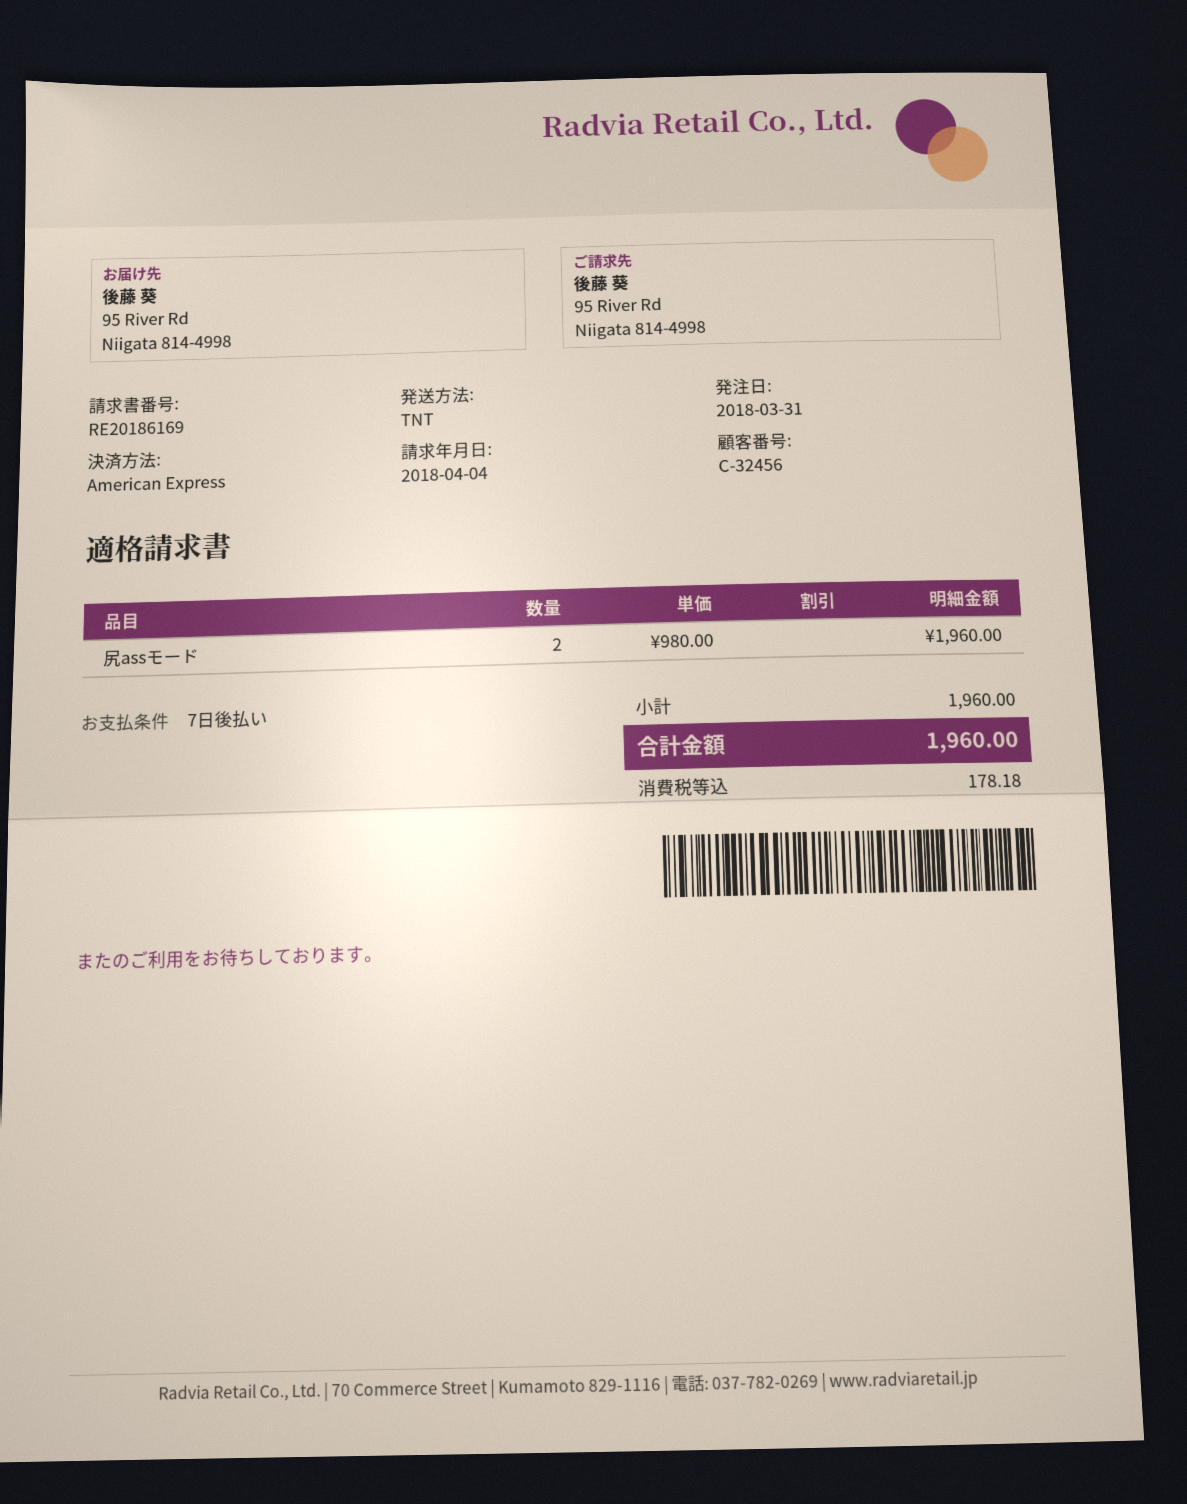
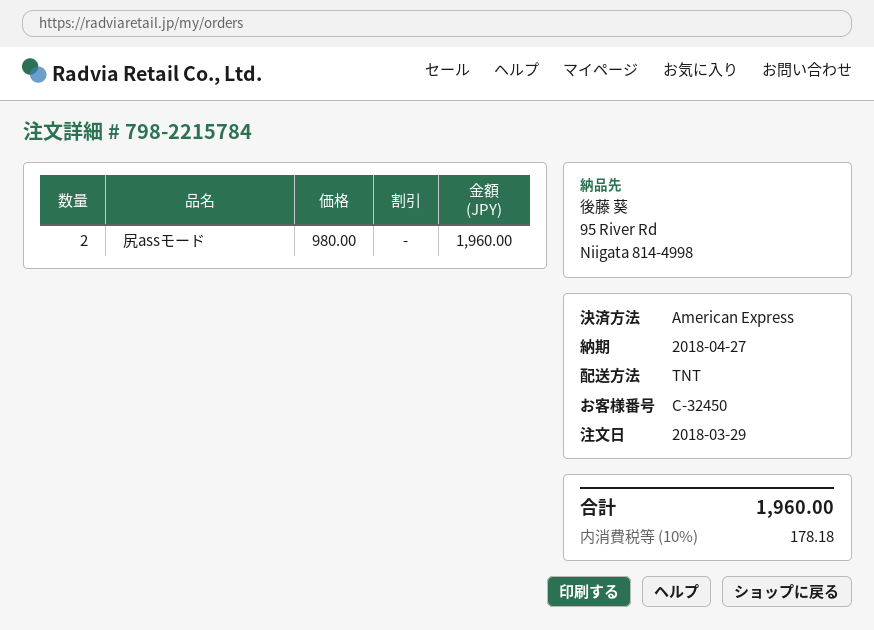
order date: 2018-03-31 -> 2018-03-29
customer number: C-32456 -> C-32450

